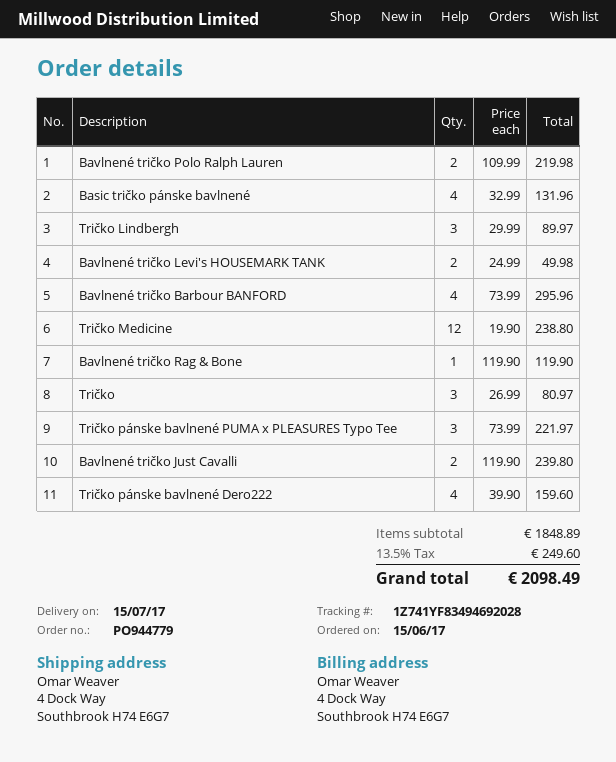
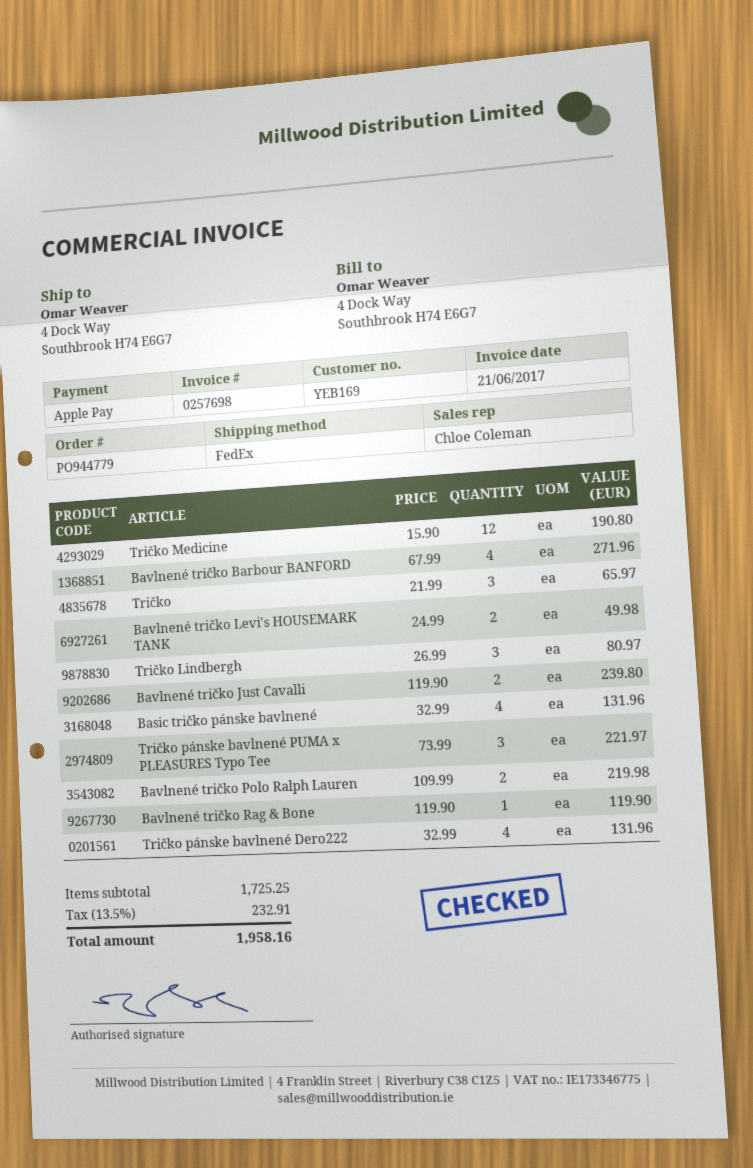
Tričko Lindbergh: 3 x 29.99 = 89.97 -> 3 x 26.99 = 80.97
Bavlnené tričko Barbour BANFORD: 4 x 73.99 = 295.96 -> 4 x 67.99 = 271.96
Tričko Medicine: 12 x 19.90 = 238.80 -> 12 x 15.90 = 190.80
Tričko: 3 x 26.99 = 80.97 -> 3 x 21.99 = 65.97
Tričko pánske bavlnené Dero222: 4 x 39.90 = 159.60 -> 4 x 32.99 = 131.96
subtotal: 1848.89 -> 1725.25
tax: 13.5% = 249.60 -> 13.5% = 232.91
total: 2098.49 -> 1958.16

